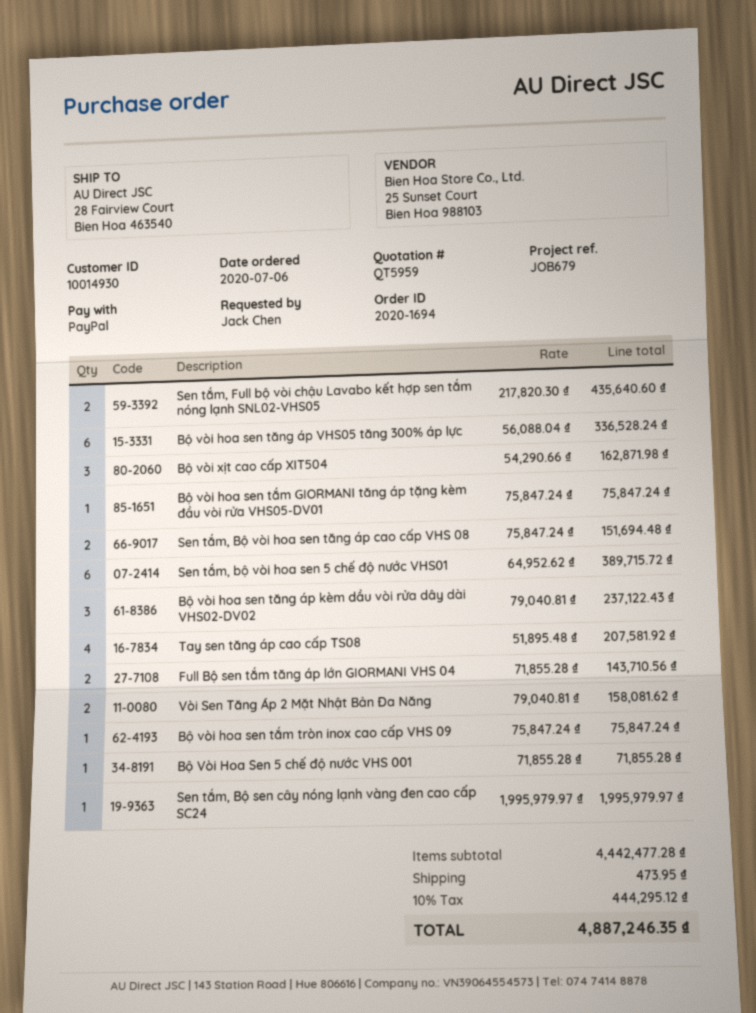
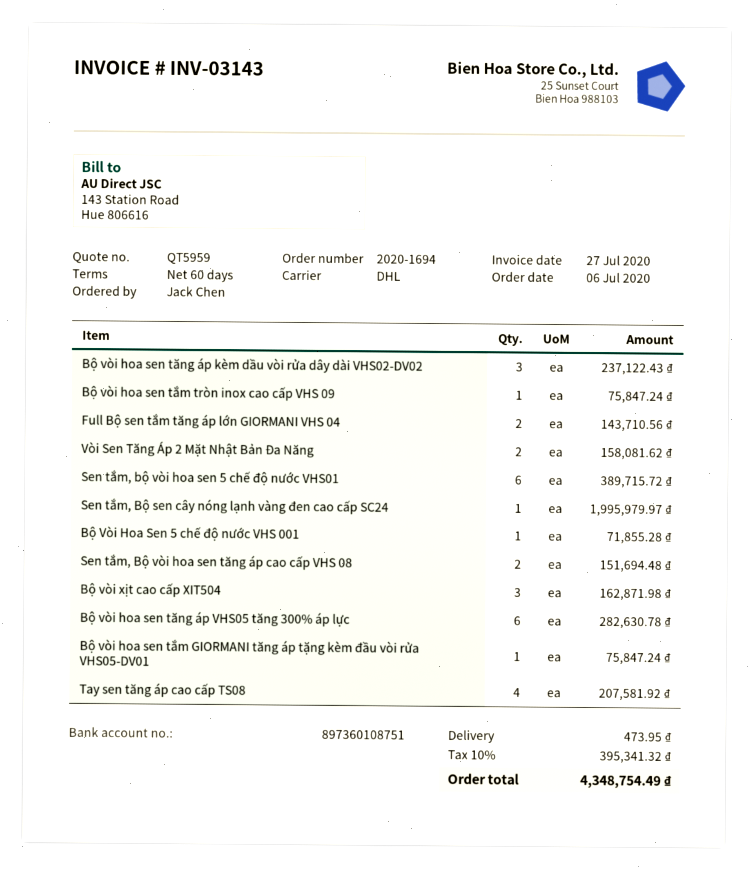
Sen tắm, Full bộ vòi chậu Lavabo kết hợp sen tắm nóng lạnh SNL02-VHS05: 2 for 435640.60 -> none
Bộ vòi hoa sen tăng áp VHS05 tăng 300% áp lực: 6 for 336528.24 -> 6 for 282630.78
tax: 10% = 444295.12 -> 10% = 395341.32
total: 4887246.35 -> 4348754.49

